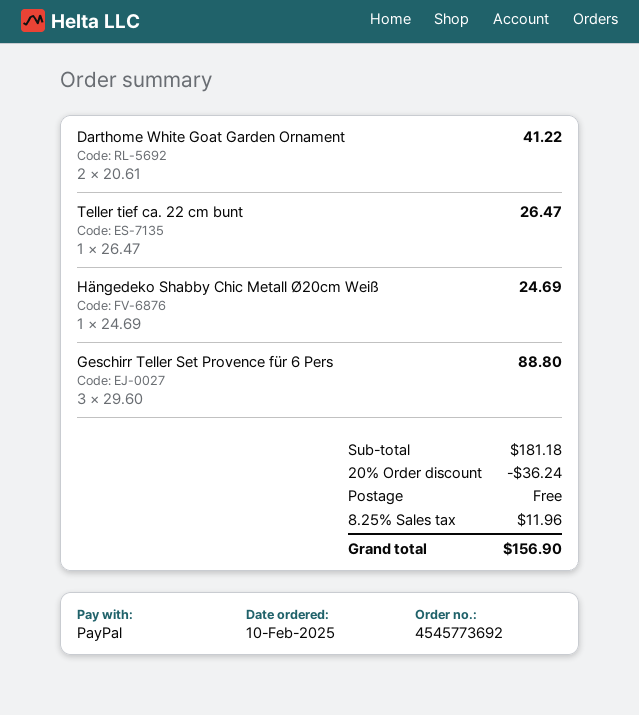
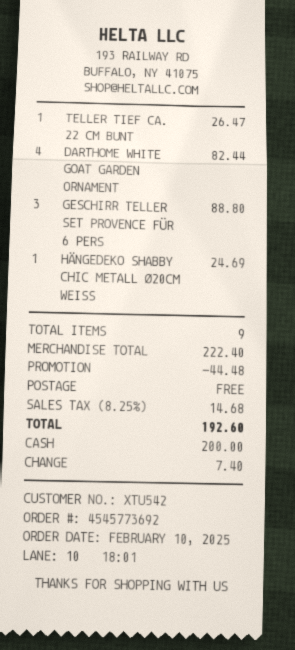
payment method: PayPal -> cash
Darthome White Goat Garden Ornament: 2 for 41.22 -> 4 for 82.44
subtotal: 181.18 -> 222.40
discount: 36.24 -> 44.48
tax: 8.25% = 11.96 -> 8.25% = 14.68
total: 156.90 -> 192.60

